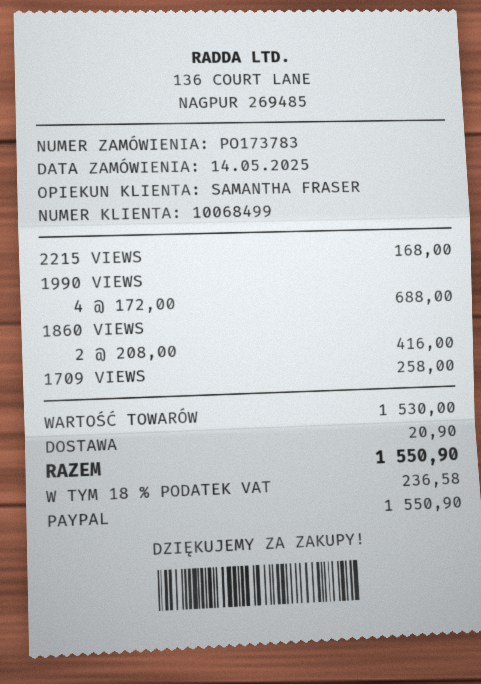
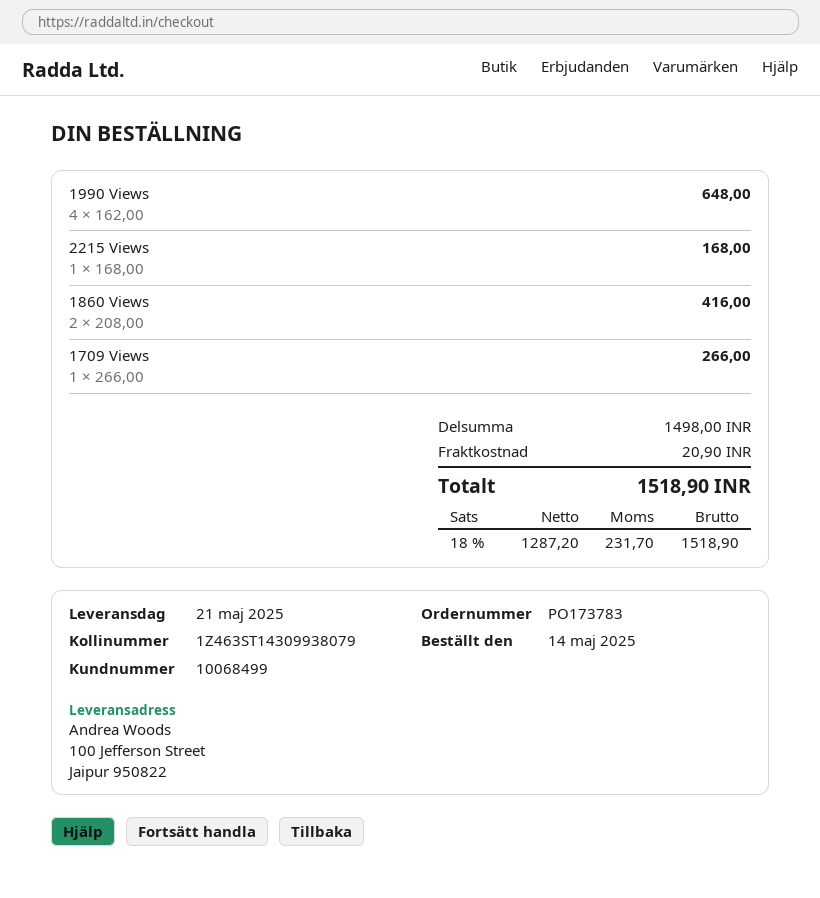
1990 VIEWS: 4 x 172.00 = 688.00 -> 4 x 162.00 = 648.00
1709 VIEWS: 1 x 258.00 = 258.00 -> 1 x 266.00 = 266.00
subtotal: 1530.00 -> 1498.00
tax: 18% = 236.58 -> 18% = 231.70
total: 1550.90 -> 1518.90

